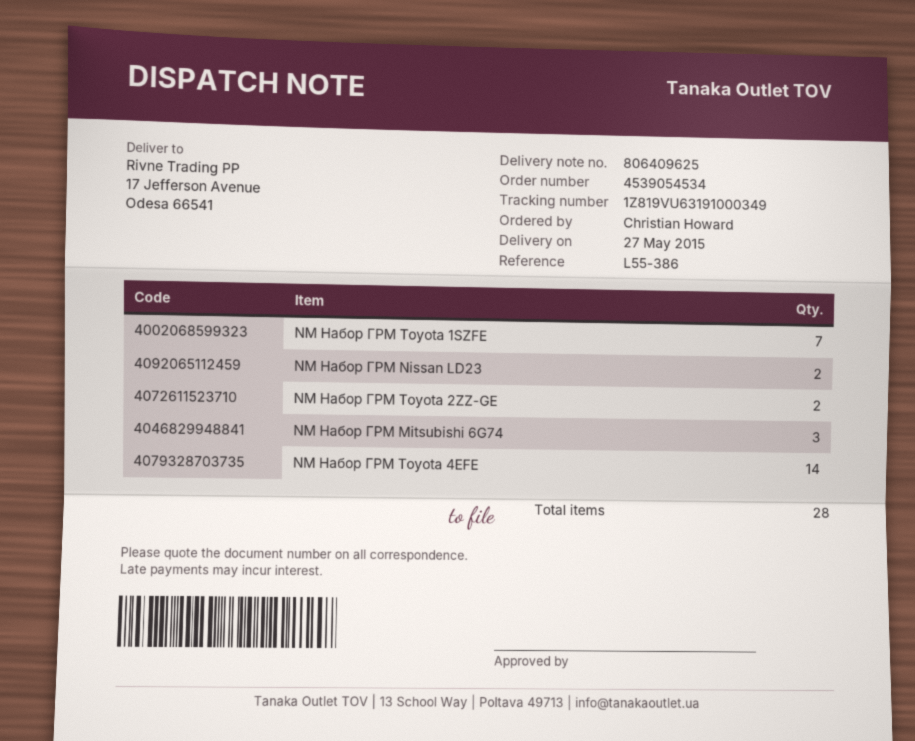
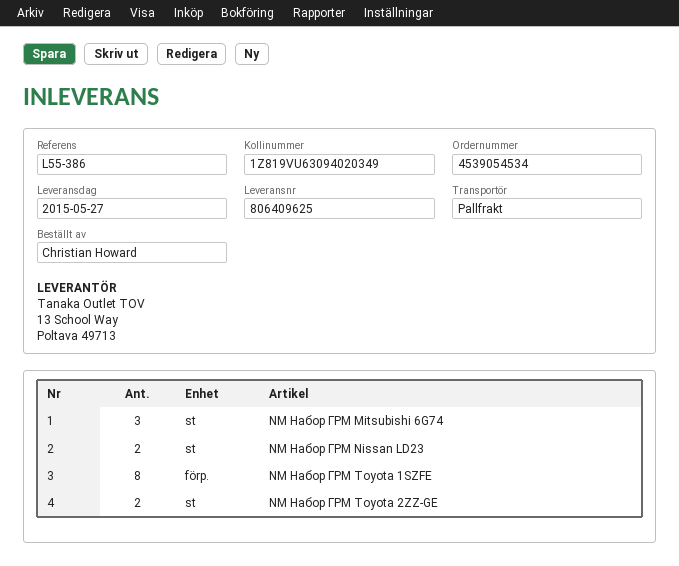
tracking number: 1Z819VU63191000349 -> 1Z819VU63094020349
NM Набор ГРМ Toyota 1SZFE: 7 -> 8
NM Набор ГРМ Toyota 4EFE: 14 -> none

